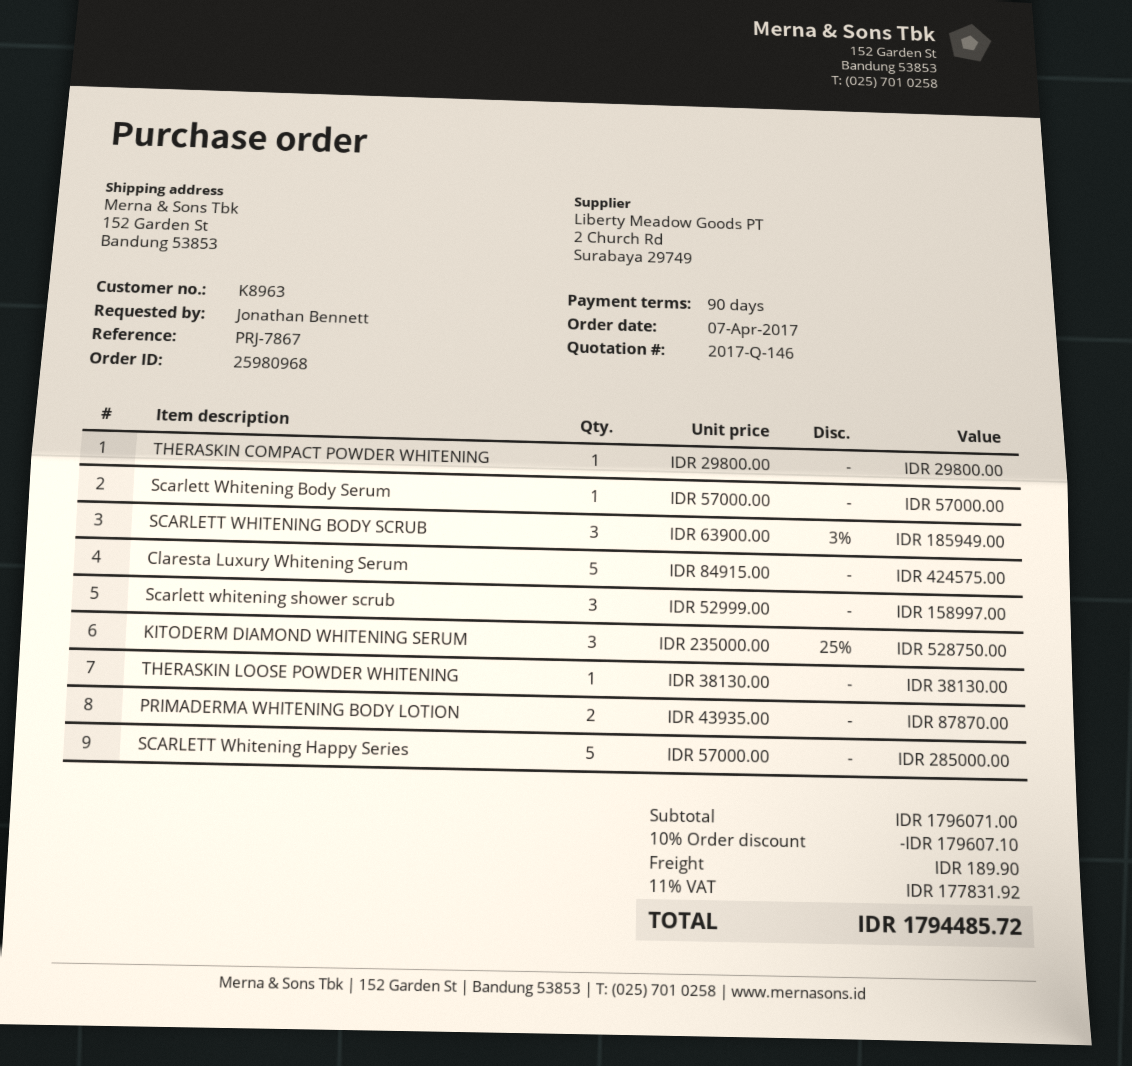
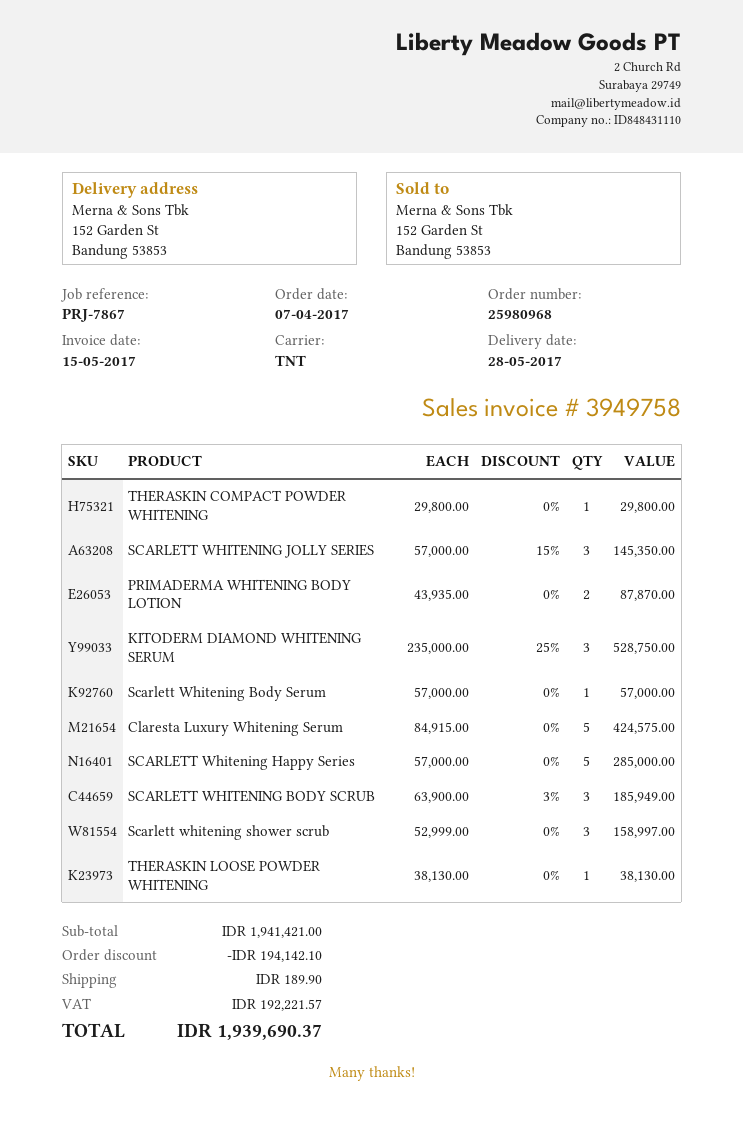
SCARLETT WHITENING JOLLY SERIES: none -> 3 x 57000.00 - 15% = 145350.00
subtotal: 1796071.00 -> 1941421.00
discount: 179607.10 -> 194142.10
tax: 177831.92 -> 192221.57
total: 1794485.72 -> 1939690.37

